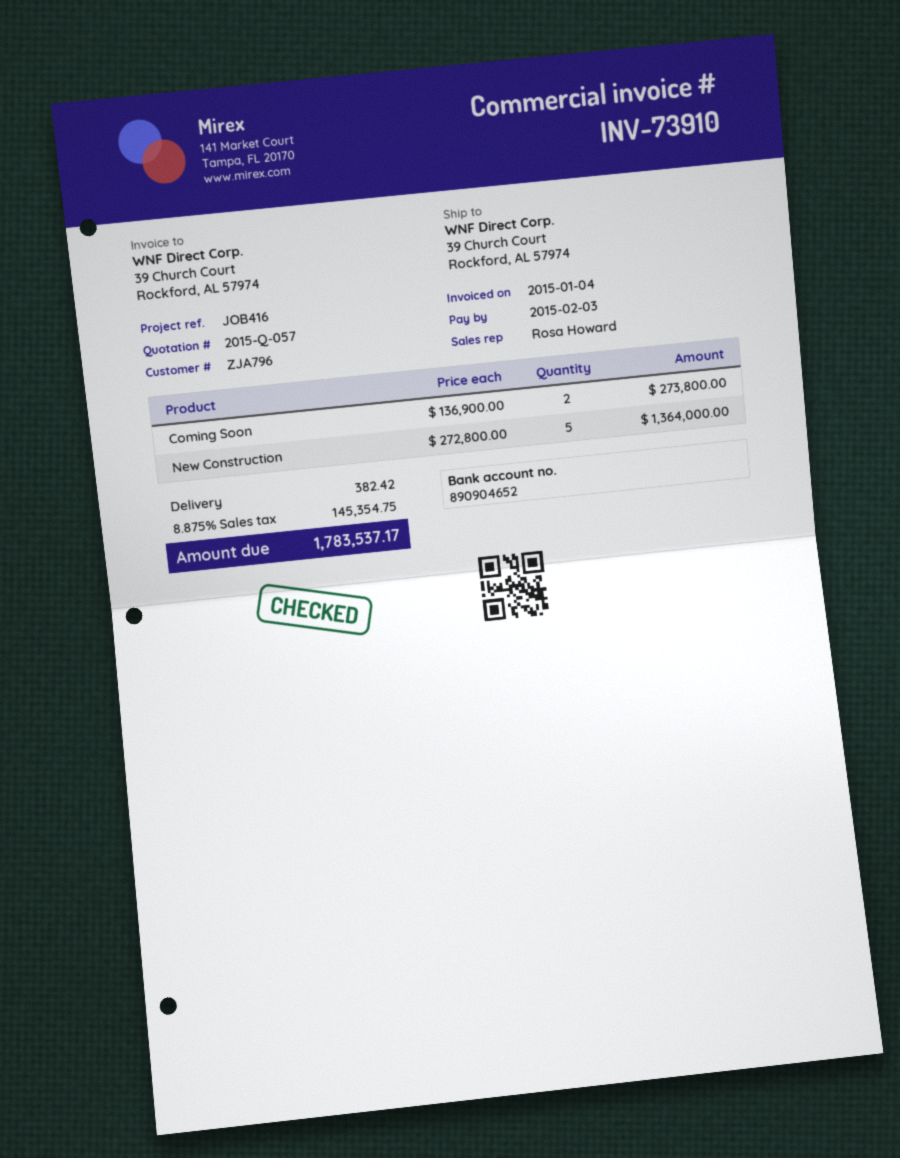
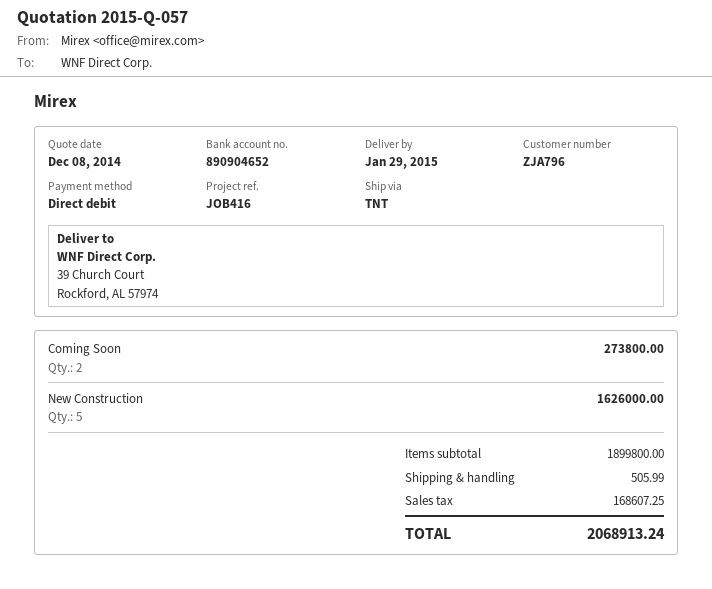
New Construction: 5 for 1364000.00 -> 5 for 1626000.00
shipping: 382.42 -> 505.99
tax: 145354.75 -> 168607.25
total: 1783537.17 -> 2068913.24

